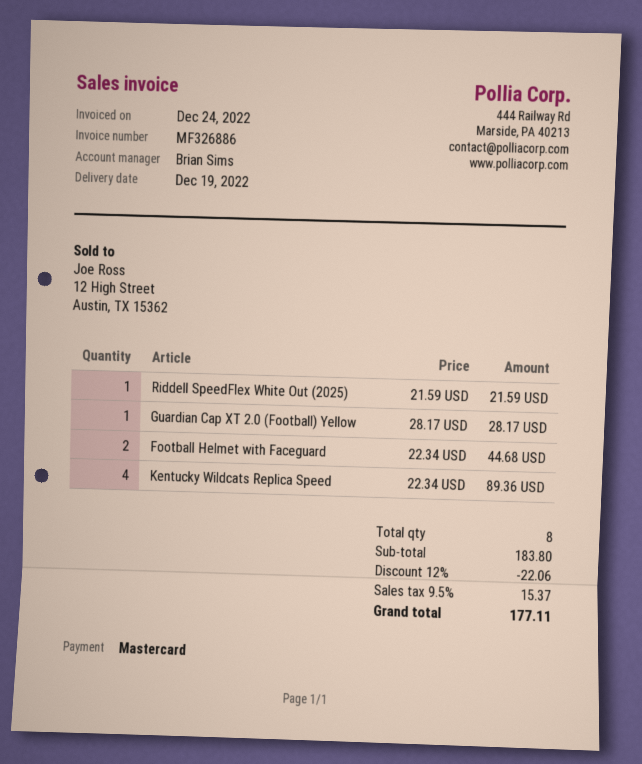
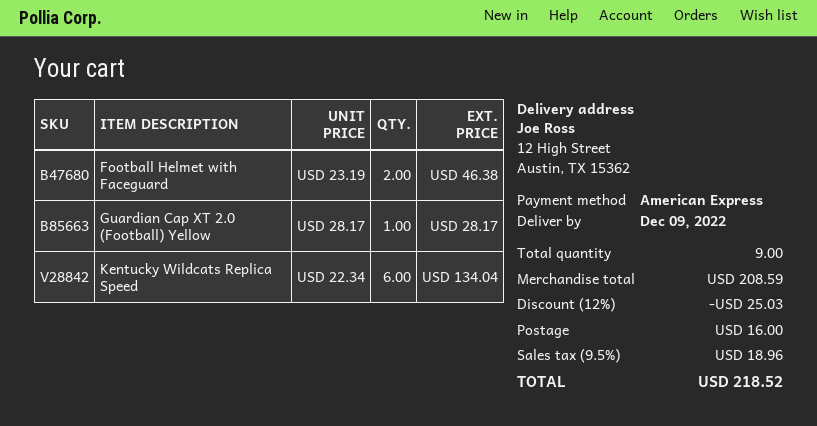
delivery date: 2022-12-19 -> 2022-12-09
payment method: Mastercard -> American Express
Riddell SpeedFlex White Out (2025): 1 x 21.59 = 21.59 -> none
Football Helmet with Faceguard: 2 x 22.34 = 44.68 -> 2 x 23.19 = 46.38
Kentucky Wildcats Replica Speed: 4 x 22.34 = 89.36 -> 6 x 22.34 = 134.04
total quantity: 8 -> 9
subtotal: 183.80 -> 208.59
discount: 12% = 22.06 -> 12% = 25.03
shipping: none -> 16.00
tax: 9.5% = 15.37 -> 9.5% = 18.96
total: 177.11 -> 218.52

